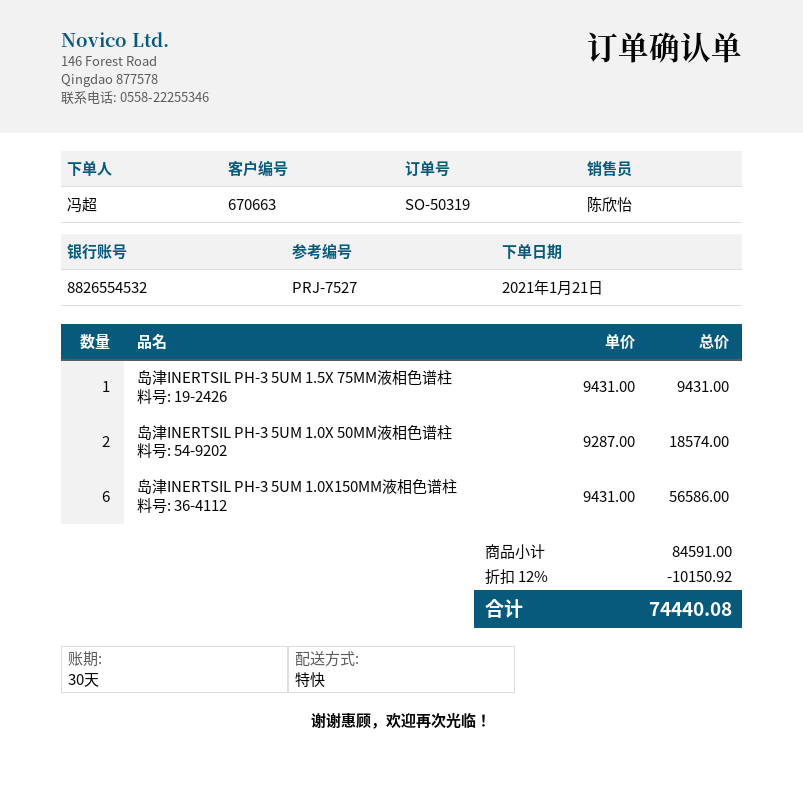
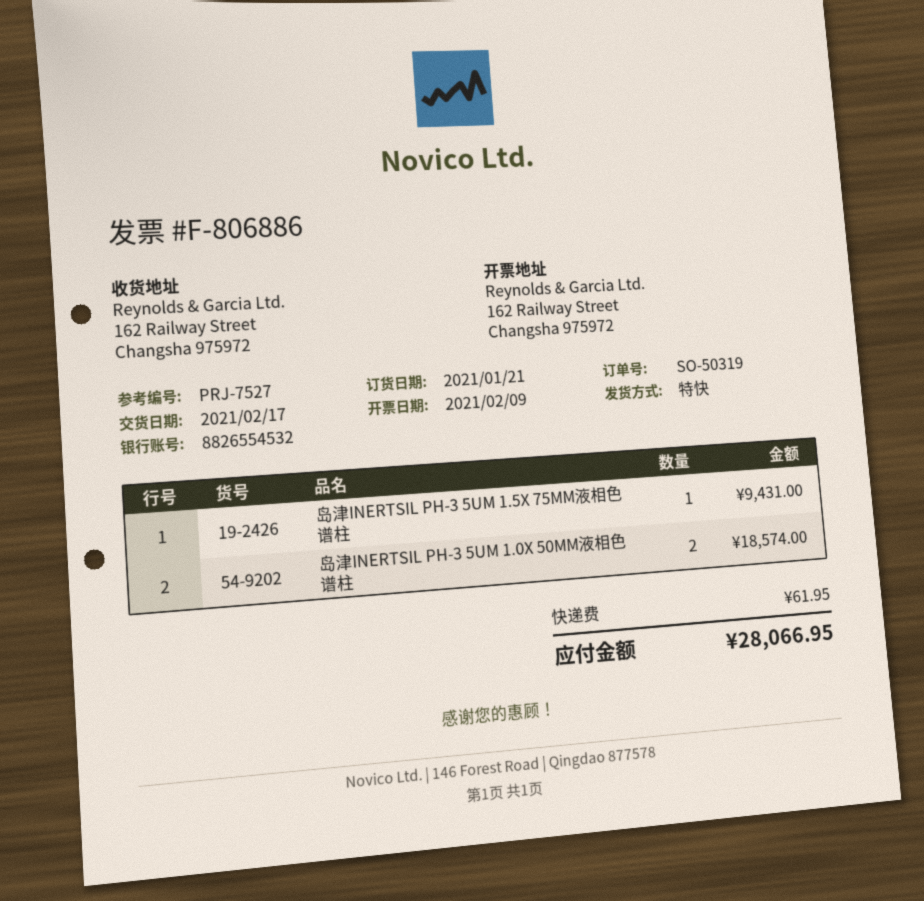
岛津INERTSIL PH-3 5UM 1.0X150MM液相色谱柱: 6 for 56586.00 -> none
discount: 12% = 10150.92 -> none
shipping: none -> 61.95
total: 74440.08 -> 28066.95

